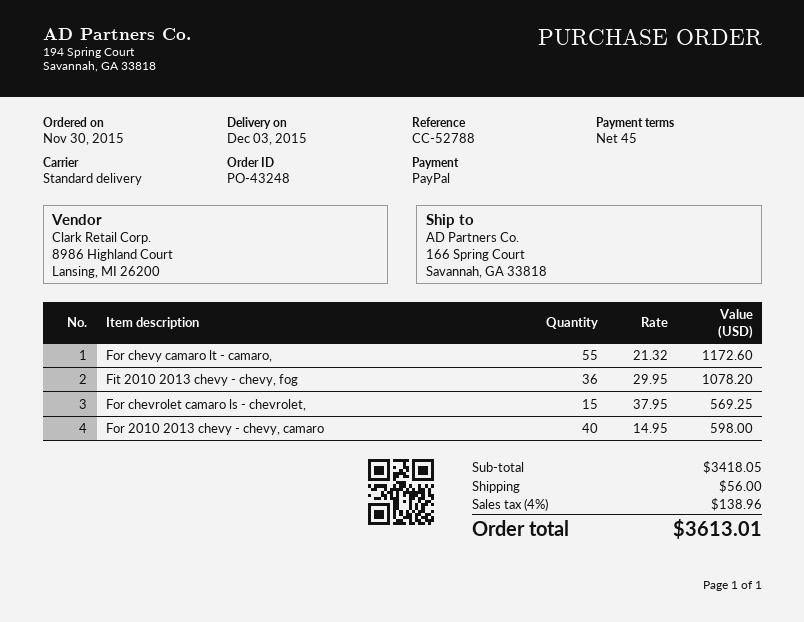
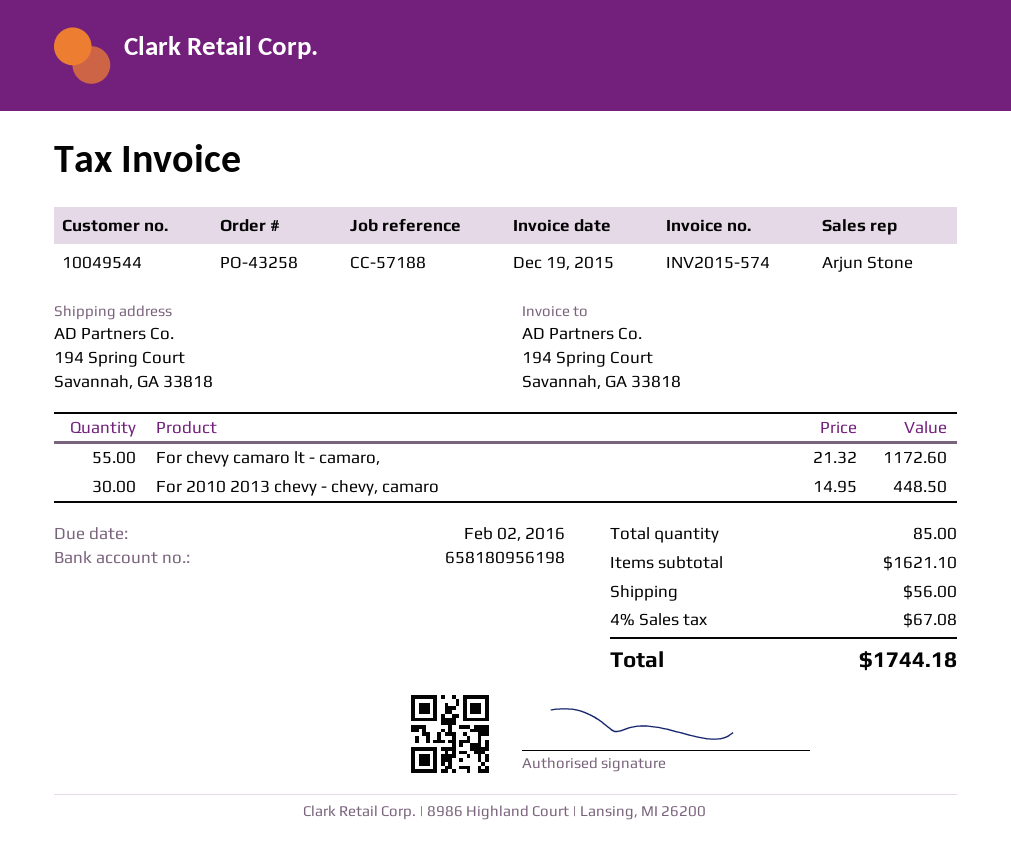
order number: PO-43248 -> PO-43258
reference: CC-52788 -> CC-57188
ship to: 166 Spring Court, Savannah, GA 33818 -> 194 Spring Court, Savannah, GA 33818
Fit 2010 2013 chevy - chevy, fog: 36 x 29.95 = 1078.20 -> none
For chevrolet camaro ls - chevrolet,: 15 x 37.95 = 569.25 -> none
For 2010 2013 chevy - chevy, camaro: 40 x 14.95 = 598.00 -> 30 x 14.95 = 448.50
subtotal: 3418.05 -> 1621.10
tax: 4% = 138.96 -> 4% = 67.08
total: 3613.01 -> 1744.18

